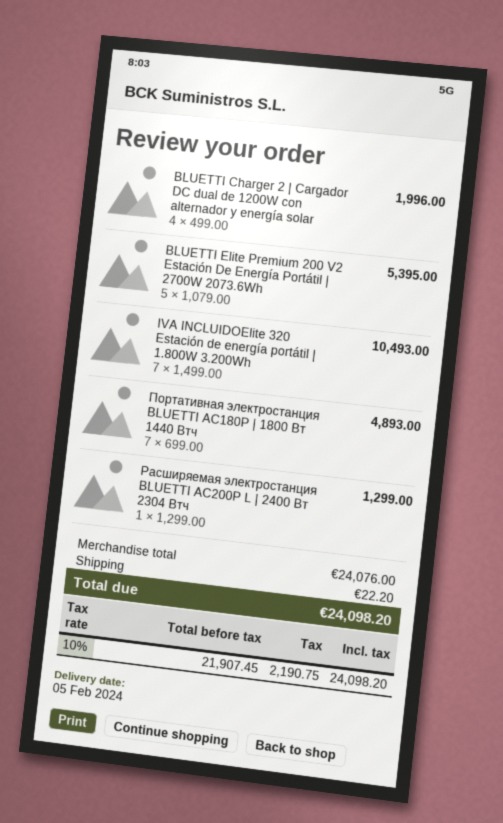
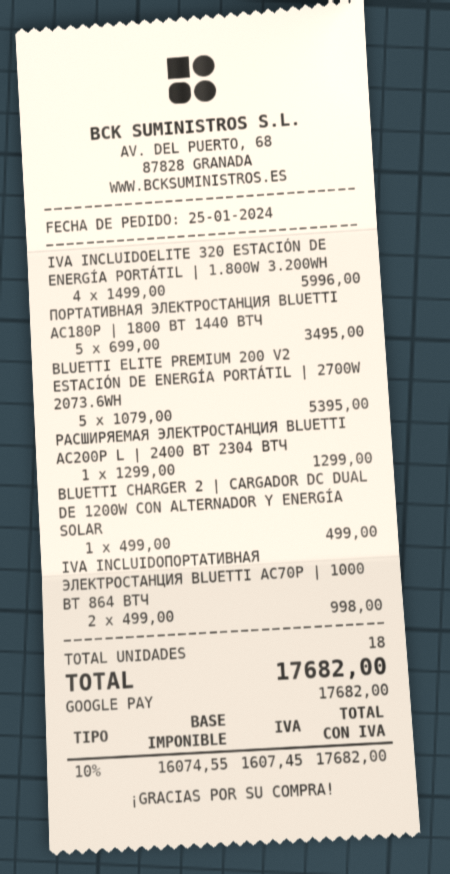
BLUETTI Charger 2 | Cargador DC dual de 1200W con alternador y energía solar: 4 x 499.00 = 1996.00 -> 1 x 499.00 = 499.00
IVA INCLUIDOElite 320 Estación de energía portátil | 1.800W 3.200Wh: 7 x 1499.00 = 10493.00 -> 4 x 1499.00 = 5996.00
Портативная электростанция BLUETTI AC180P | 1800 Вт 1440 Втч: 7 x 699.00 = 4893.00 -> 5 x 699.00 = 3495.00
IVA INCLUIDOПОРТАТИВНАЯ ЭЛЕКТРОСТАНЦИЯ BLUETTI AC70P | 1000 ВТ 864 ВТЧ: none -> 2 x 499.00 = 998.00
shipping: 22.20 -> none
net: 21907.45 -> 16074.55
tax: 10% = 2190.75 -> 10% = 1607.45
total: 24098.20 -> 17682.00

